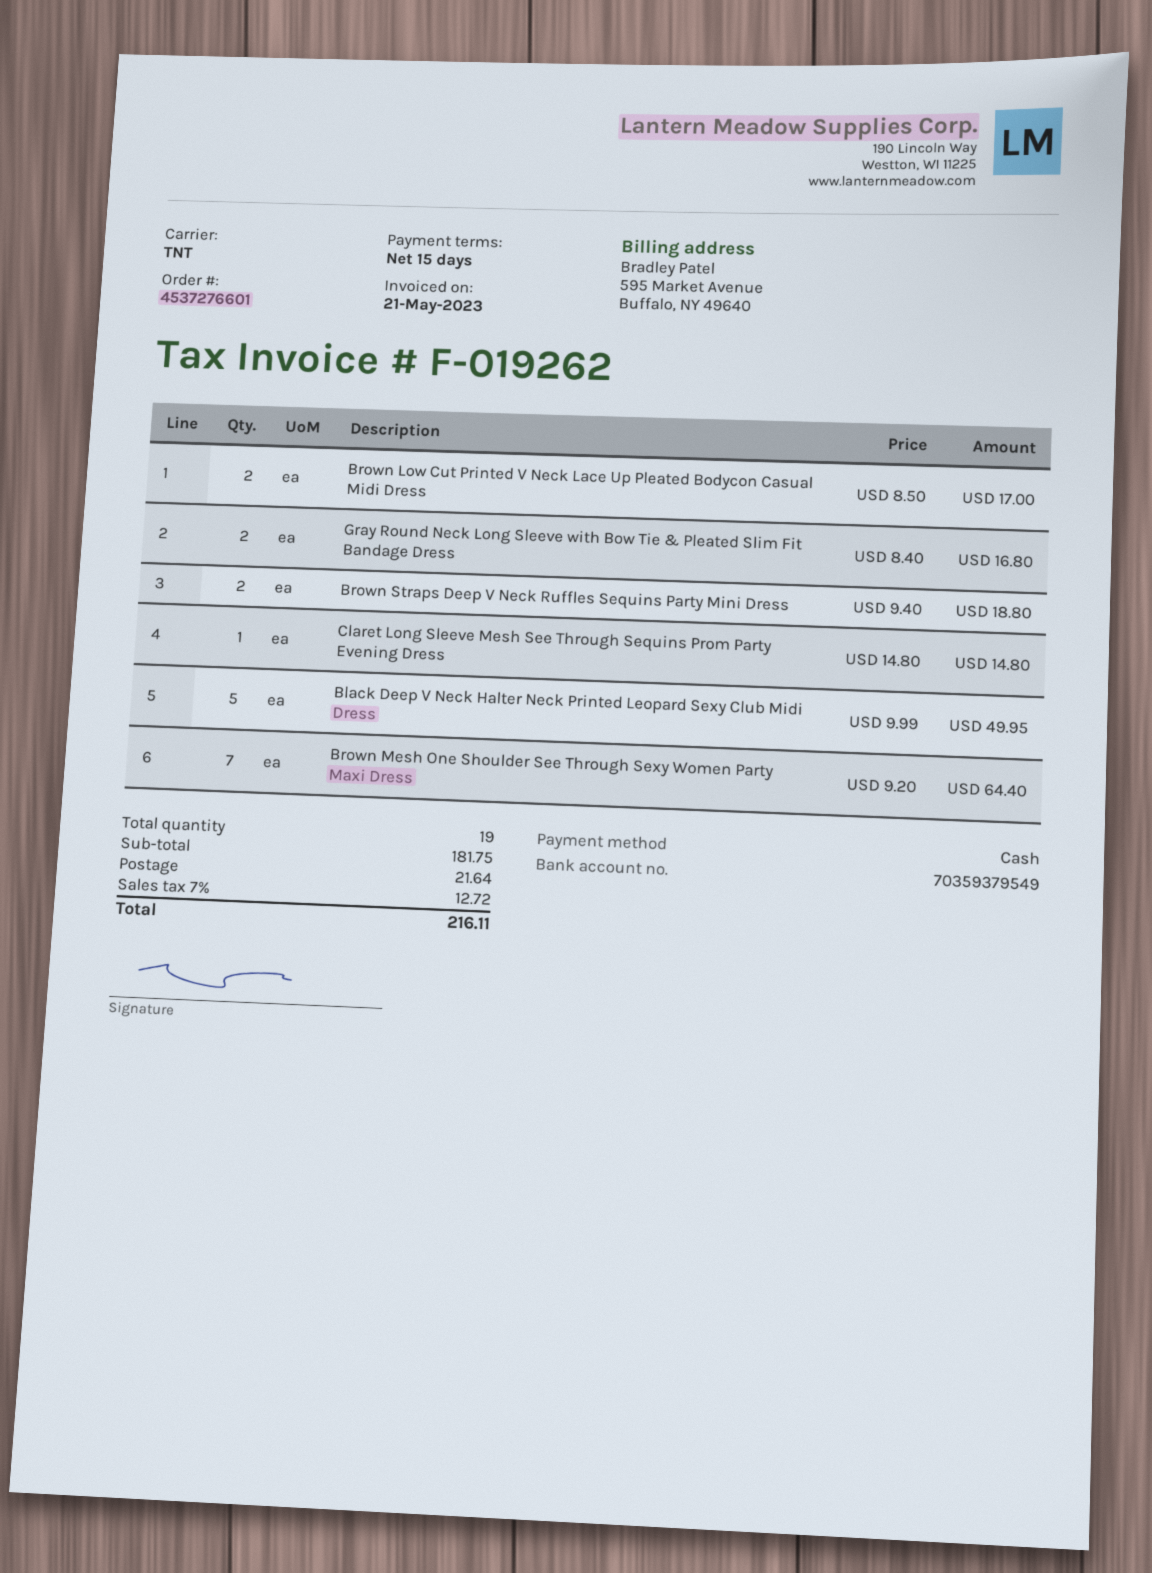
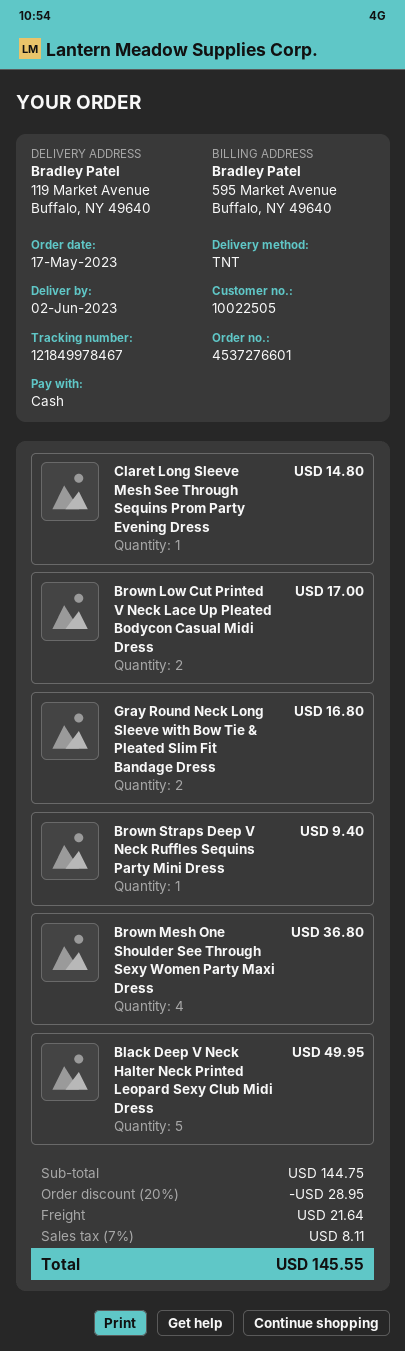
Brown Straps Deep V Neck Ruffles Sequins Party Mini Dress: 2 for 18.80 -> 1 for 9.40
Brown Mesh One Shoulder See Through Sexy Women Party Maxi Dress: 7 for 64.40 -> 4 for 36.80
subtotal: 181.75 -> 144.75
discount: none -> 20% = 28.95
tax: 7% = 12.72 -> 7% = 8.11
total: 216.11 -> 145.55

